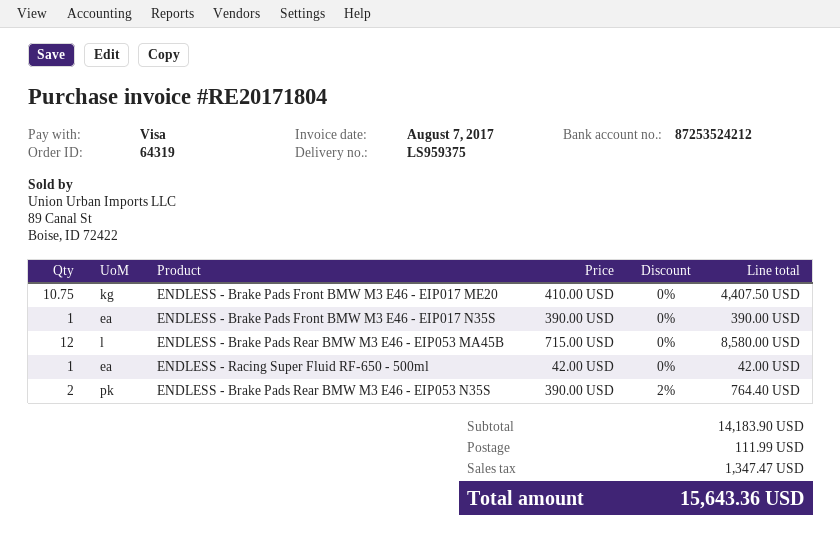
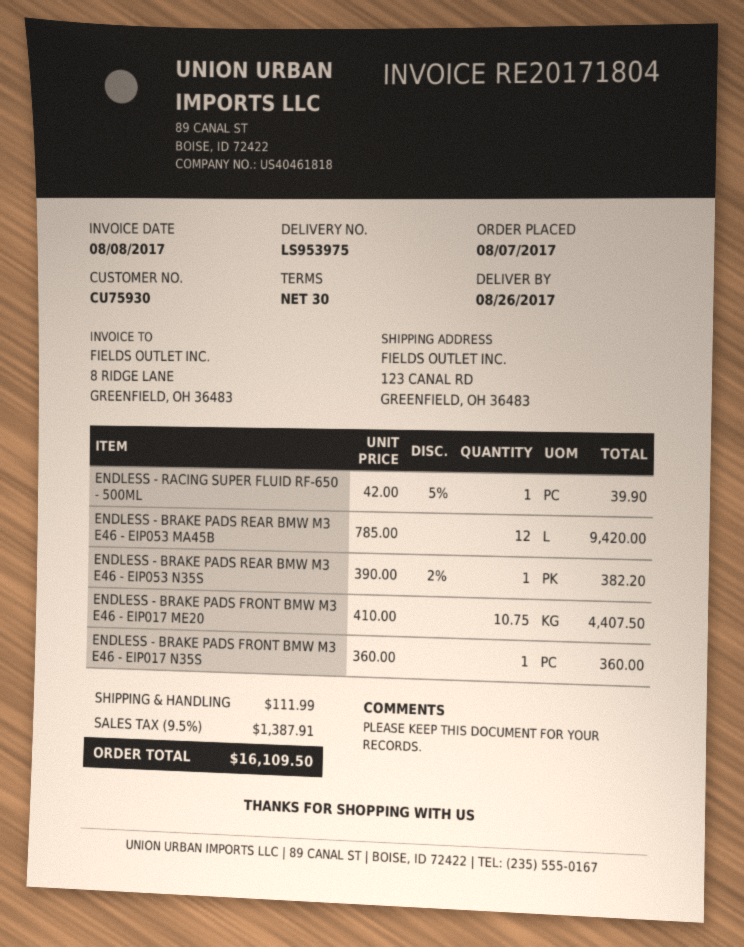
delivery note number: LS959375 -> LS953975
invoice date: 2017-08-07 -> 2017-08-08
ENDLESS - Brake Pads Front BMW M3 E46 - EIP017 N35S: 1 x 390.00 = 390.00 -> 1 x 360.00 = 360.00
ENDLESS - Brake Pads Rear BMW M3 E46 - EIP053 MA45B: 12 x 715.00 = 8580.00 -> 12 x 785.00 = 9420.00
ENDLESS - Racing Super Fluid RF-650 - 500ml: 1 x 42.00 = 42.00 -> 1 x 42.00 - 5% = 39.90
ENDLESS - Brake Pads Rear BMW M3 E46 - EIP053 N35S: 2 x 390.00 - 2% = 764.40 -> 1 x 390.00 - 2% = 382.20
tax: 1347.47 -> 1387.91
total: 15643.36 -> 16109.50

